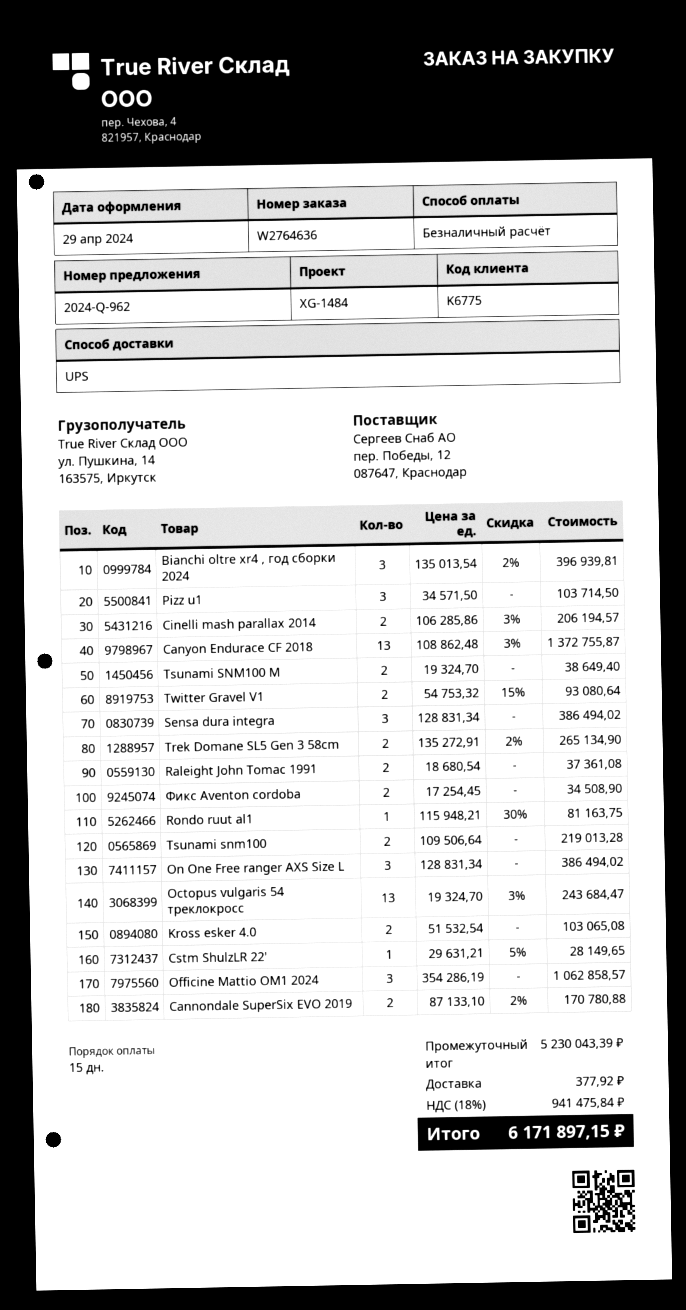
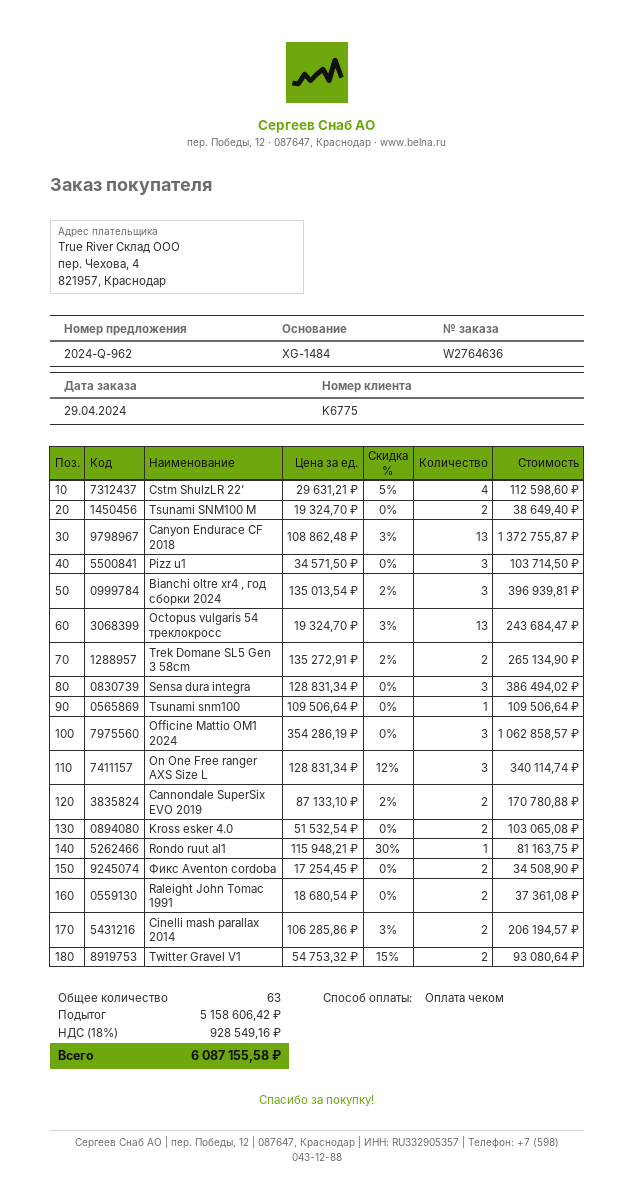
payment method: bank transfer -> cheque
Tsunami snm100: 2 x 109506.64 = 219013.28 -> 1 x 109506.64 = 109506.64
On One Free ranger AXS Size L: 3 x 128831.34 = 386494.02 -> 3 x 128831.34 - 12% = 340114.74
Cstm ShulzLR 22': 1 x 29631.21 - 5% = 28149.65 -> 4 x 29631.21 - 5% = 112598.60
subtotal: 5230043.39 -> 5158606.42
shipping: 377.92 -> none
tax: 18% = 941475.84 -> 18% = 928549.16
total: 6171897.15 -> 6087155.58

